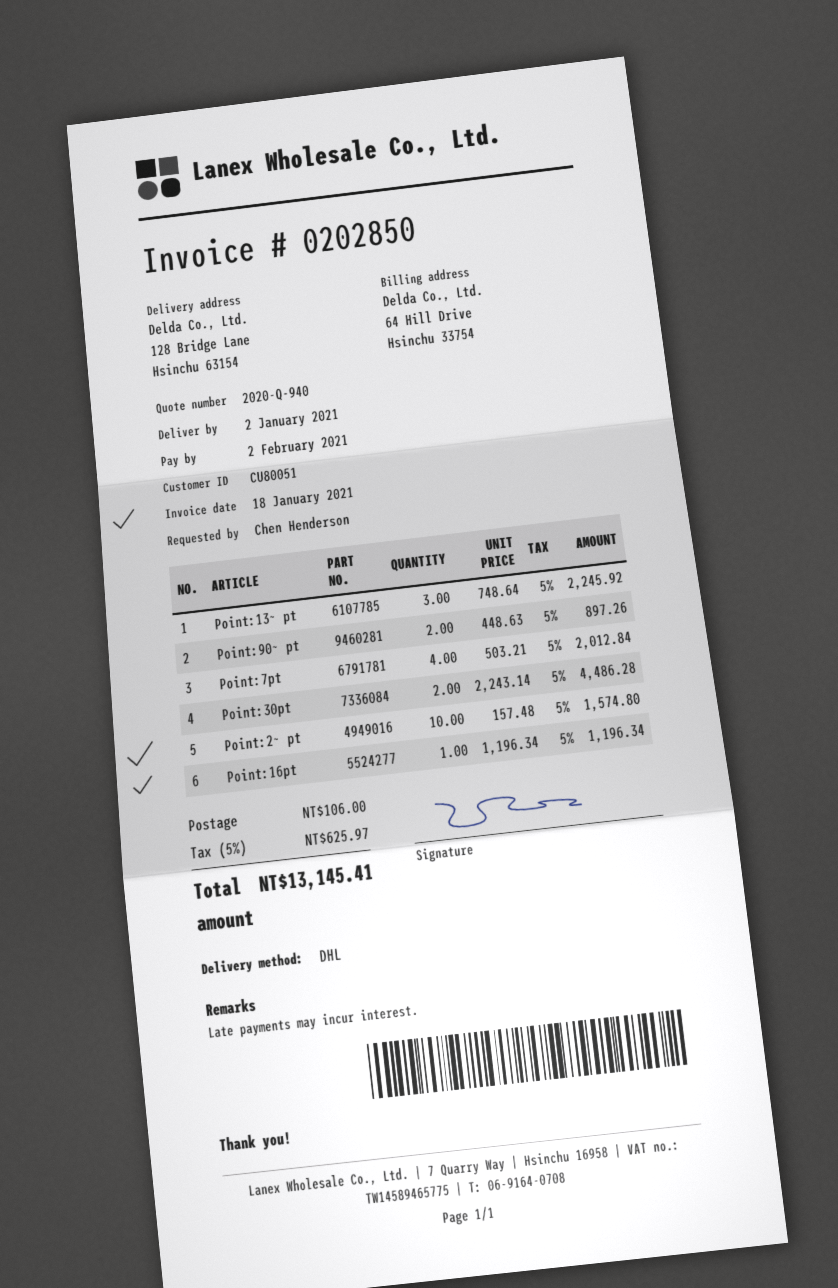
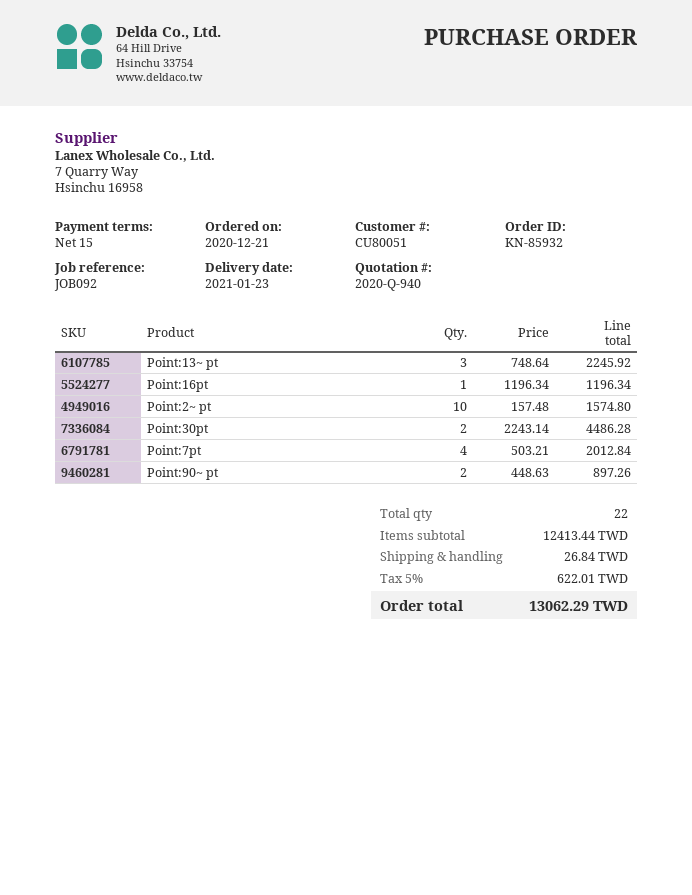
delivery date: 2021-01-02 -> 2021-01-23
shipping: 106.00 -> 26.84
tax: 5% = 625.97 -> 5% = 622.01
total: 13145.41 -> 13062.29

